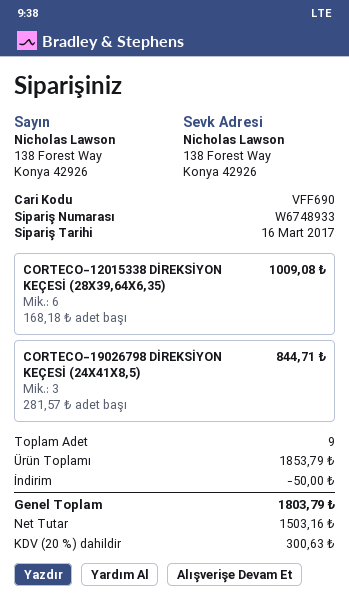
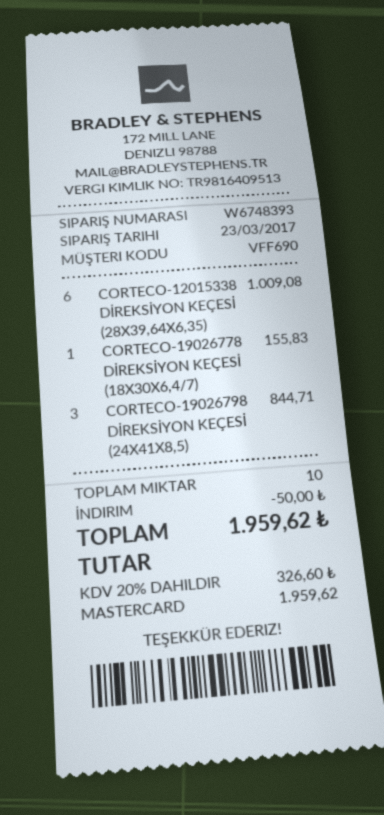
order number: W6748933 -> W6748393
order date: 2017-03-16 -> 2017-03-23
CORTECO-19026778 DİREKSİYON KEÇESİ (18X30X6,4/7): none -> 1 for 155.83
total quantity: 9 -> 10
tax: 20% = 300.63 -> 20% = 326.60
total: 1803.79 -> 1959.62

